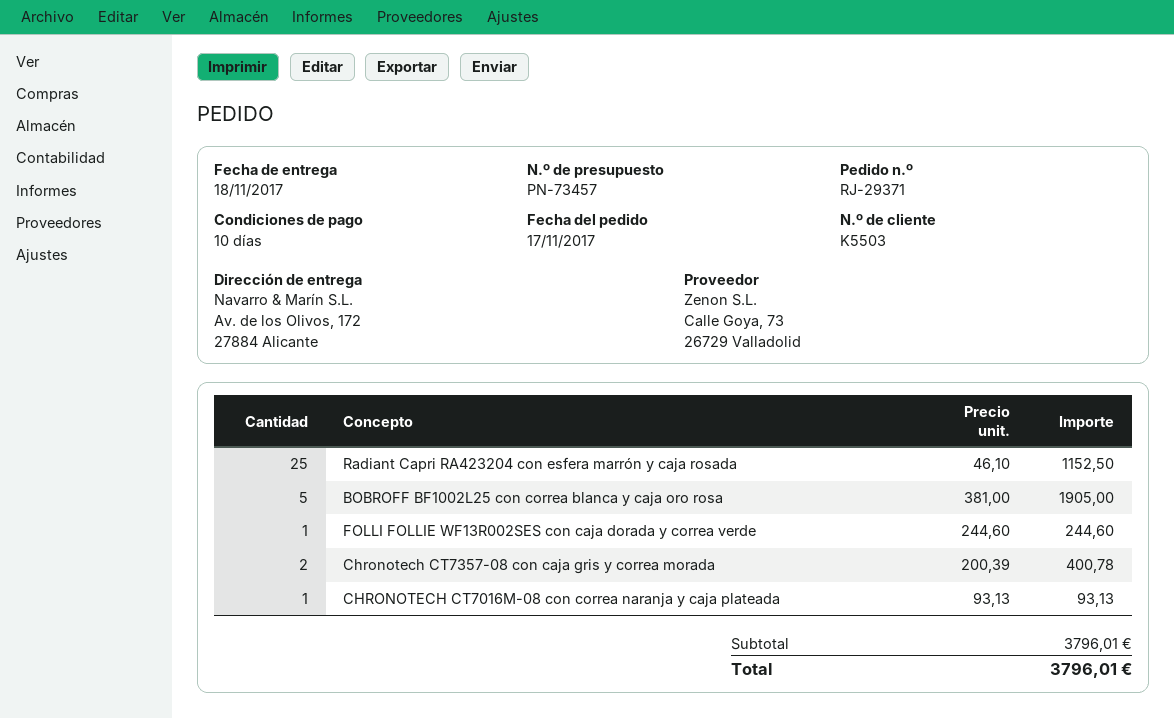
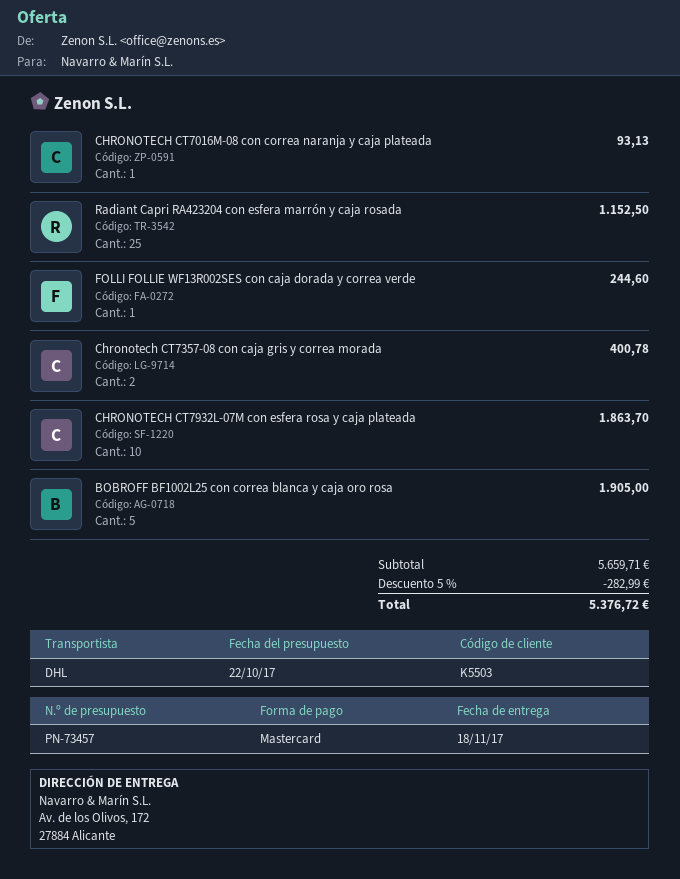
CHRONOTECH CT7932L-07M con esfera rosa y caja plateada: none -> 10 for 1863.70
subtotal: 3796.01 -> 5659.71
discount: none -> 5% = 282.99
total: 3796.01 -> 5376.72

